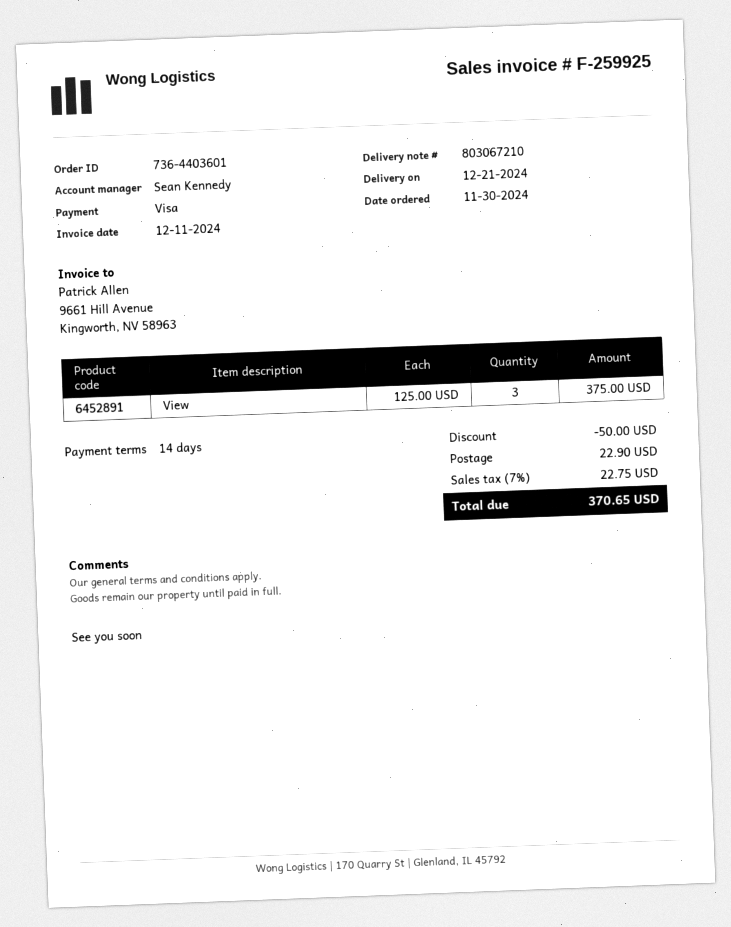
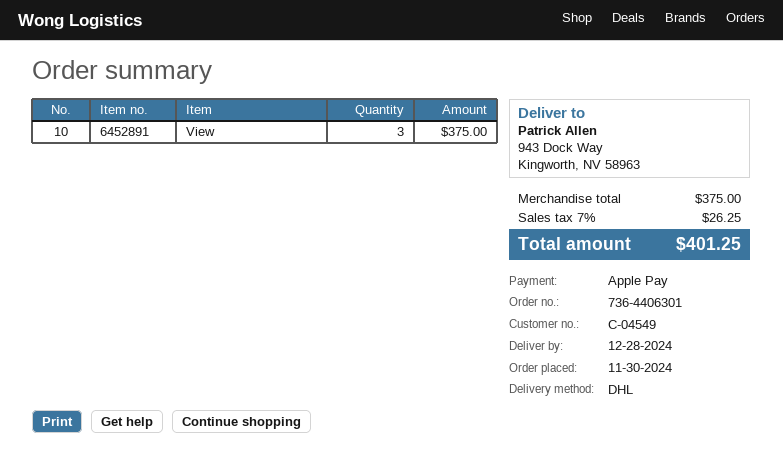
order number: 736-4403601 -> 736-4406301
delivery date: 2024-12-21 -> 2024-12-28
payment method: Visa -> Apple Pay
discount: 50.00 -> none
shipping: 22.90 -> none
tax: 7% = 22.75 -> 7% = 26.25
total: 370.65 -> 401.25

